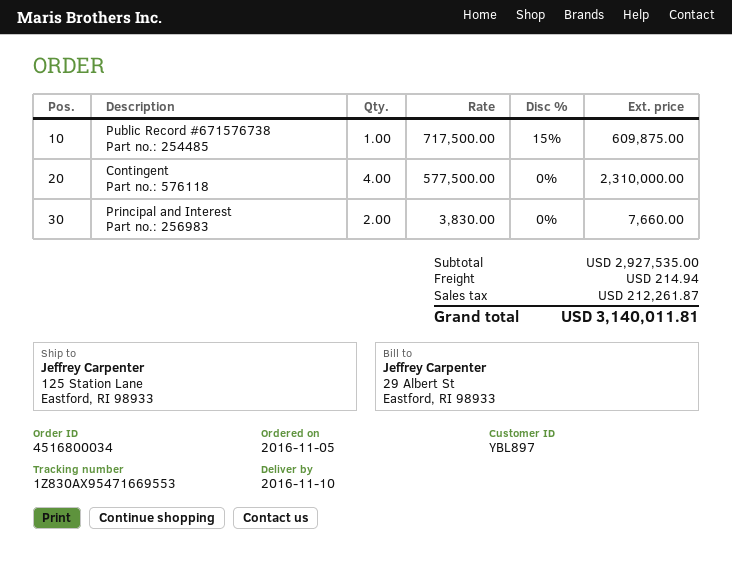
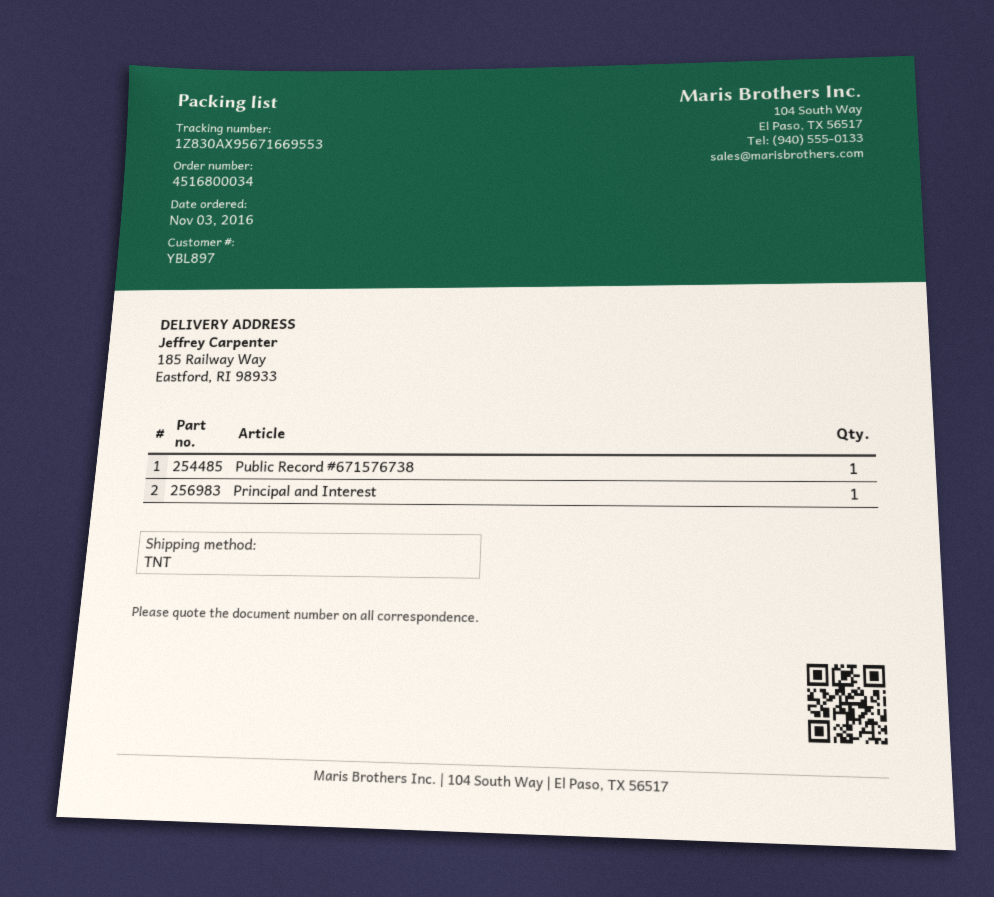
order date: 2016-11-05 -> 2016-11-03
tracking number: 1Z830AX95471669553 -> 1Z830AX95671669553
ship to: 125 Station Lane, Eastford, RI 98933 -> 185 Railway Way, Eastford, RI 98933
Contingent: 4 -> none
Principal and Interest: 2 -> 1

